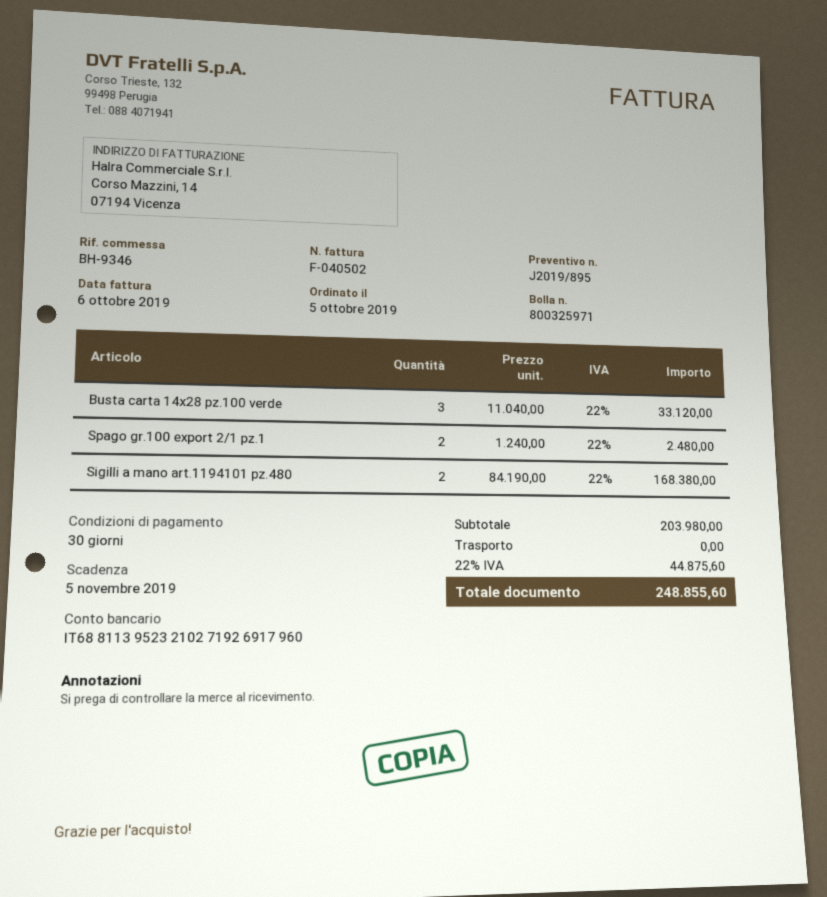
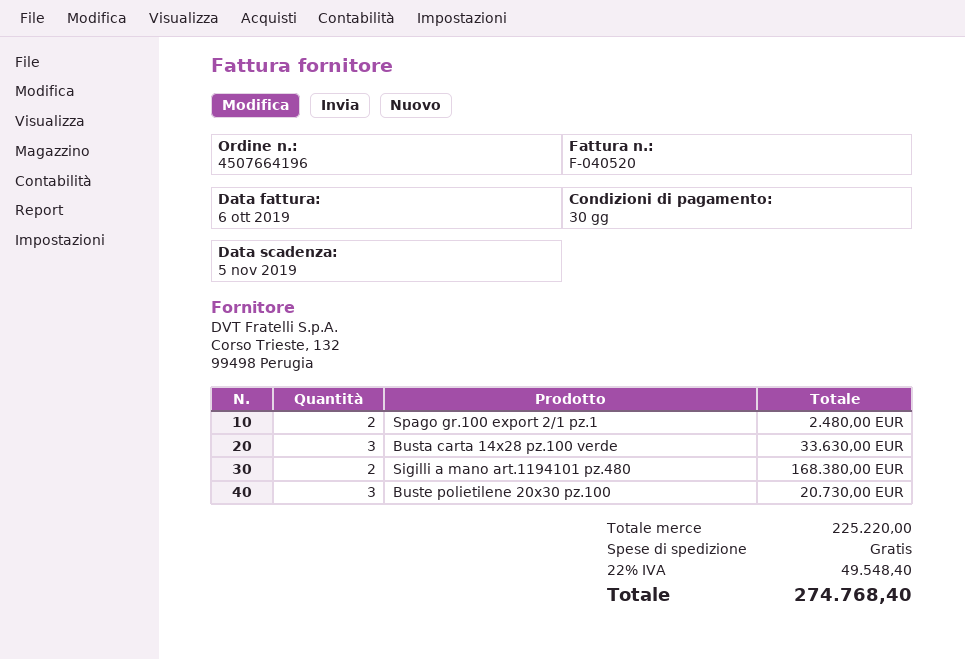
invoice number: F-040502 -> F-040520
Busta carta 14x28 pz.100 verde: 3 for 33120.00 -> 3 for 33630.00
Buste polietilene 20x30 pz.100: none -> 3 for 20730.00
subtotal: 203980.00 -> 225220.00
tax: 22% = 44875.60 -> 22% = 49548.40
total: 248855.60 -> 274768.40

